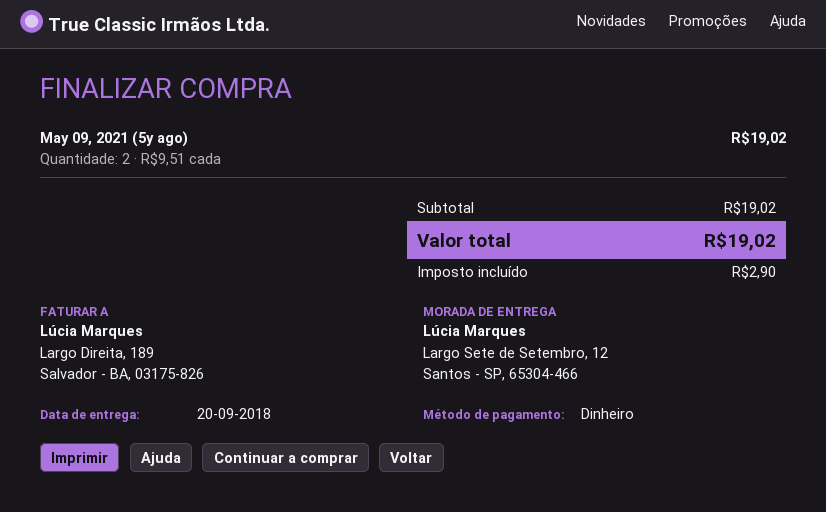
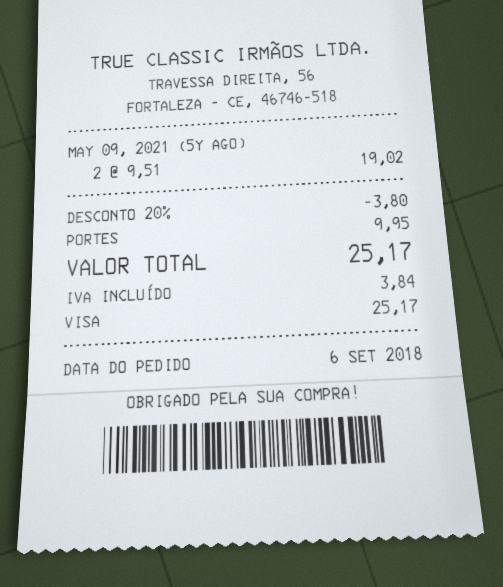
payment method: cash -> Visa
discount: none -> 20% = 3.80
shipping: none -> 9.95
tax: 2.90 -> 3.84
total: 19.02 -> 25.17

